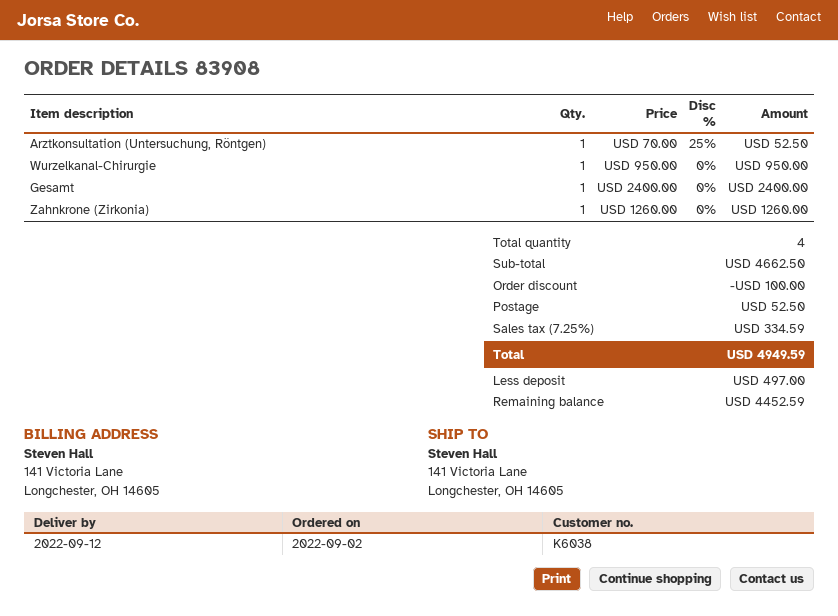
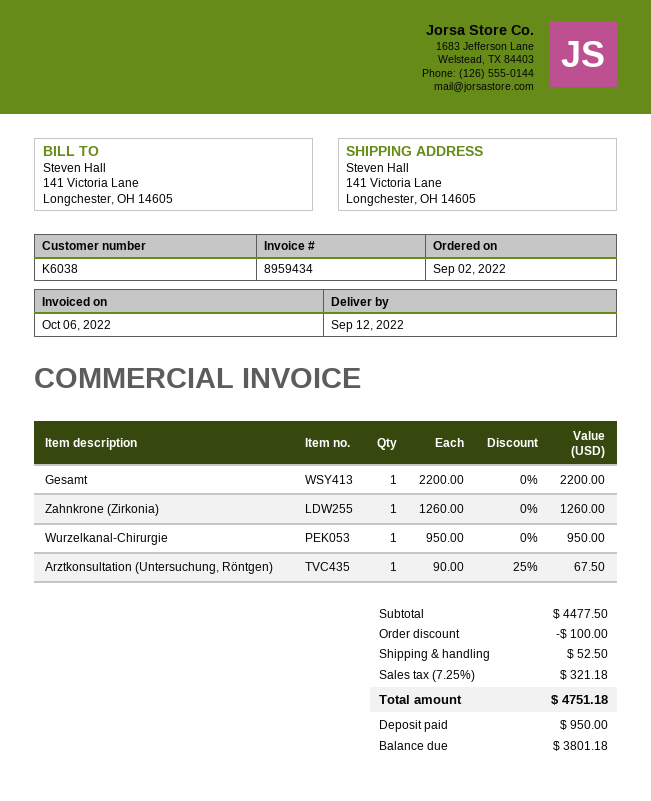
Arztkonsultation (Untersuchung, Röntgen): 1 x 70.00 - 25% = 52.50 -> 1 x 90.00 - 25% = 67.50
Gesamt: 1 x 2400.00 = 2400.00 -> 1 x 2200.00 = 2200.00
subtotal: 4662.50 -> 4477.50
tax: 7.25% = 334.59 -> 7.25% = 321.18
total: 4949.59 -> 4751.18
deposit: 497.00 -> 950.00
balance: 4452.59 -> 3801.18

